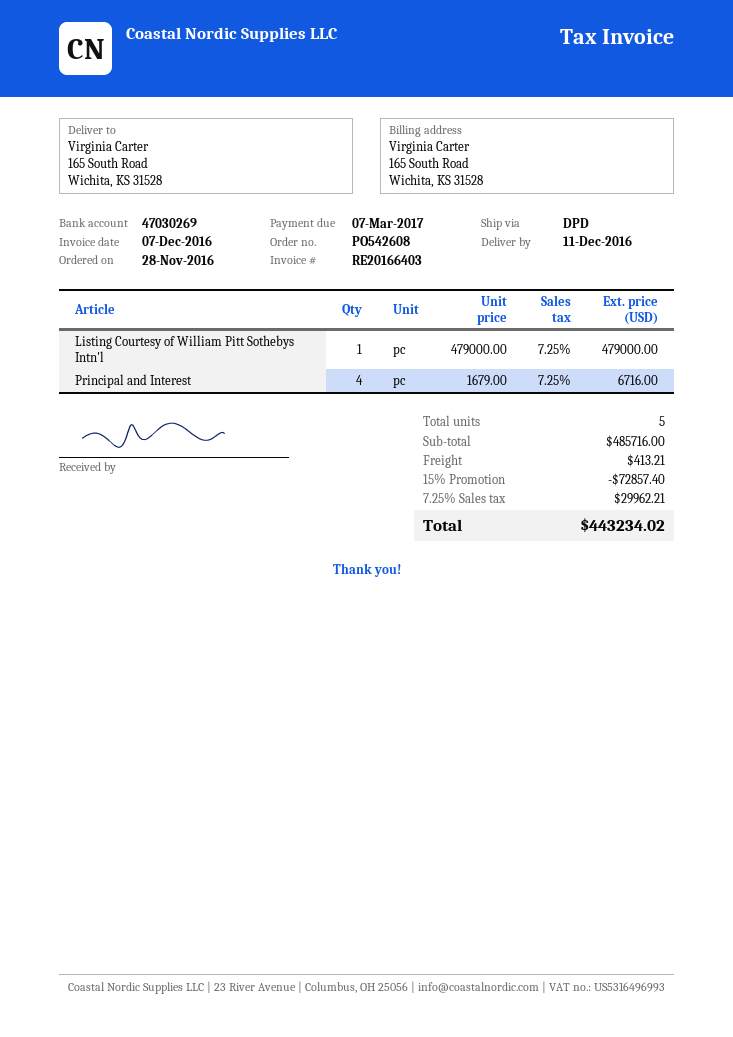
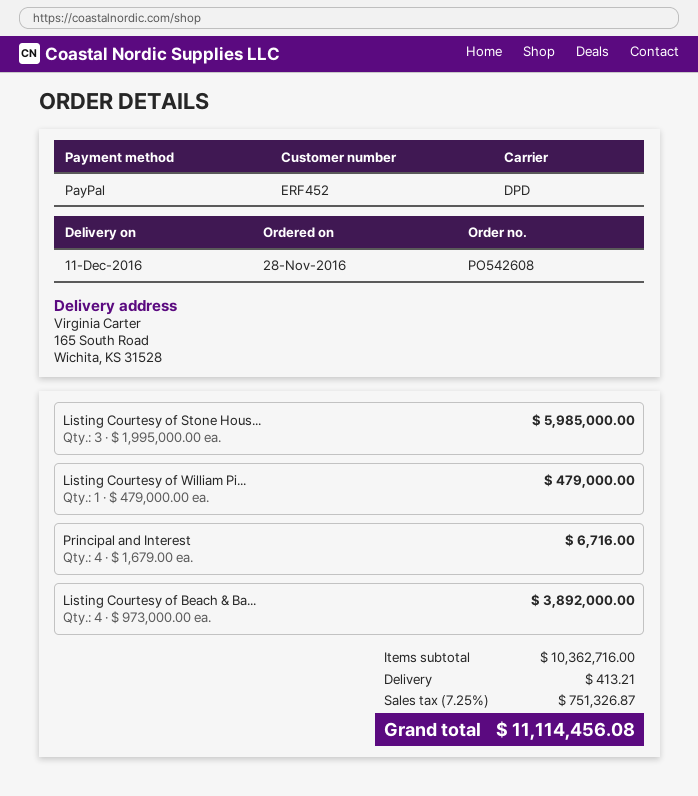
Listing Courtesy of Stone Hous...: none -> 3 x 1995000.00 = 5985000.00
Listing Courtesy of Beach & Ba...: none -> 4 x 973000.00 = 3892000.00
subtotal: 485716.00 -> 10362716.00
discount: 15% = 72857.40 -> none
tax: 7.25% = 29962.21 -> 7.25% = 751326.87
total: 443234.02 -> 11114456.08

